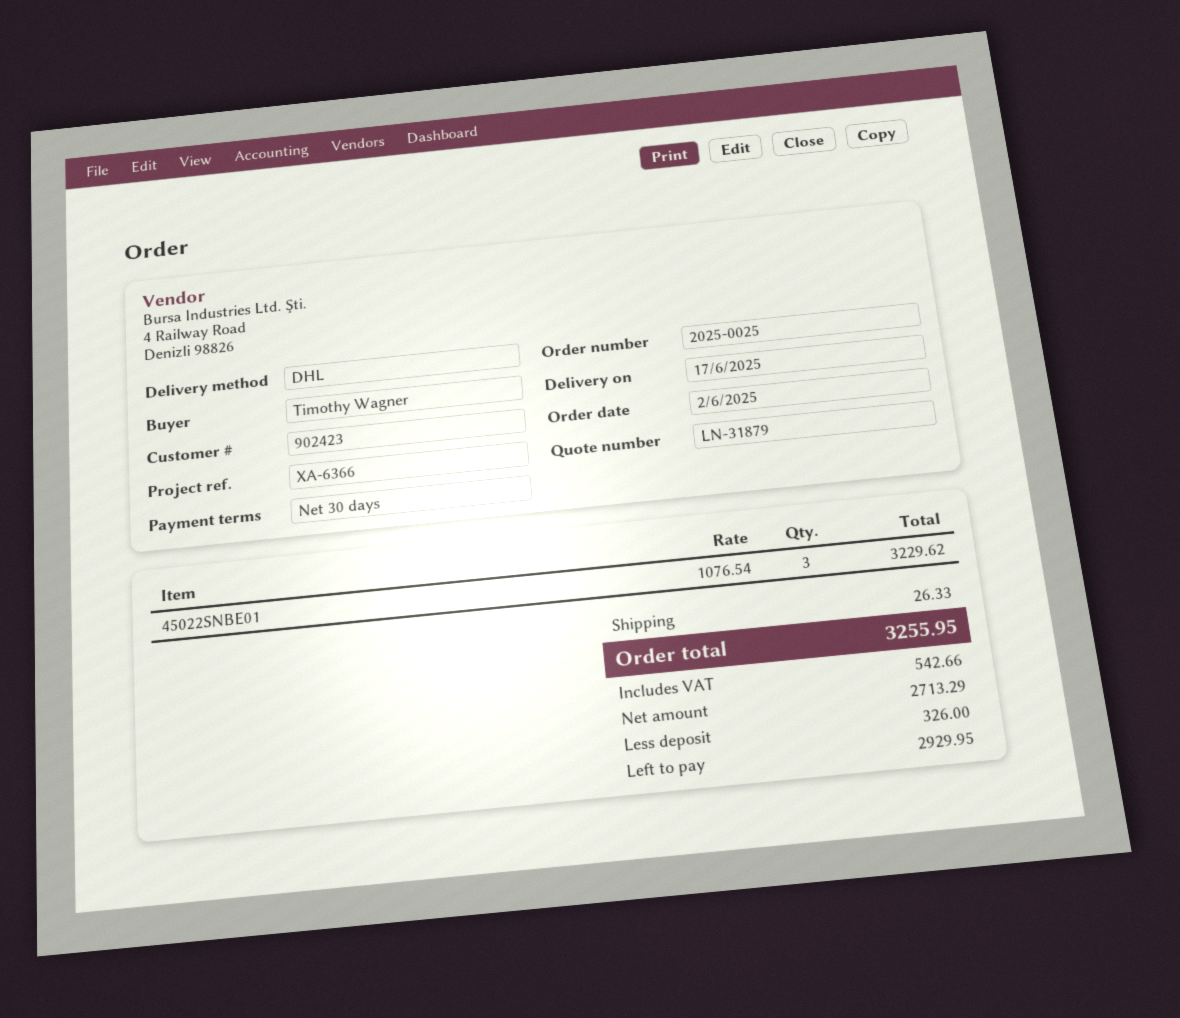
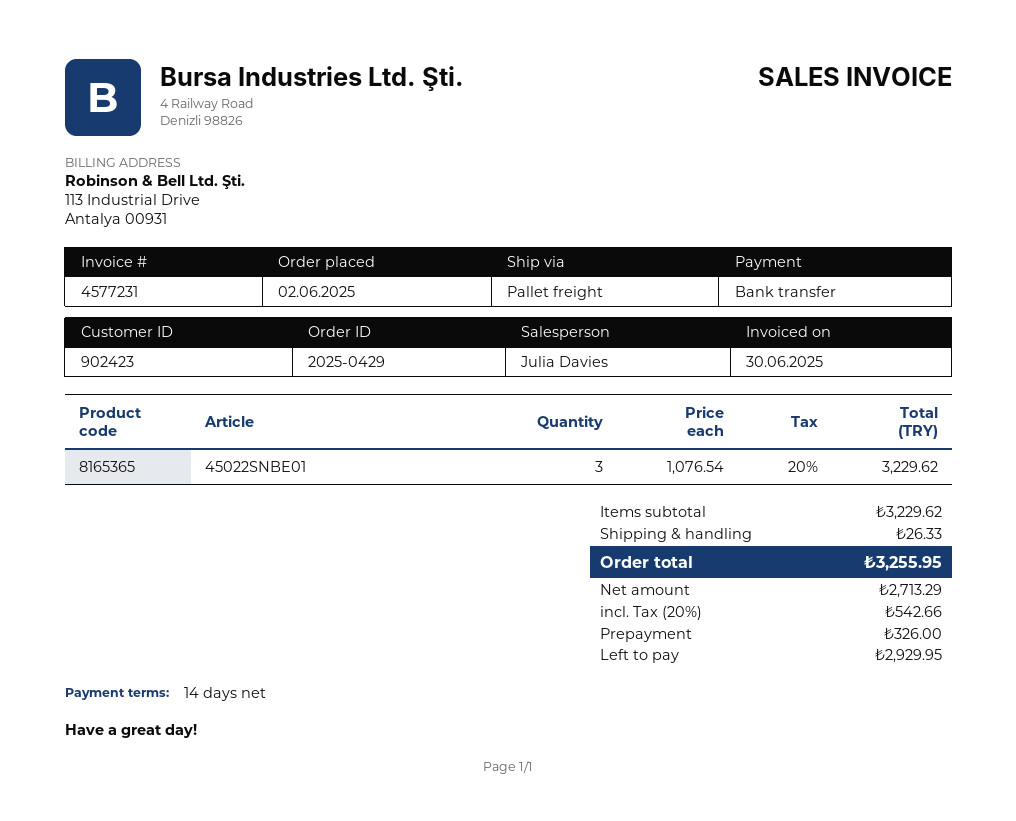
order number: 2025-0025 -> 2025-0429
payment terms: 30 days -> 14 days
shipping method: DHL -> pallet freight

